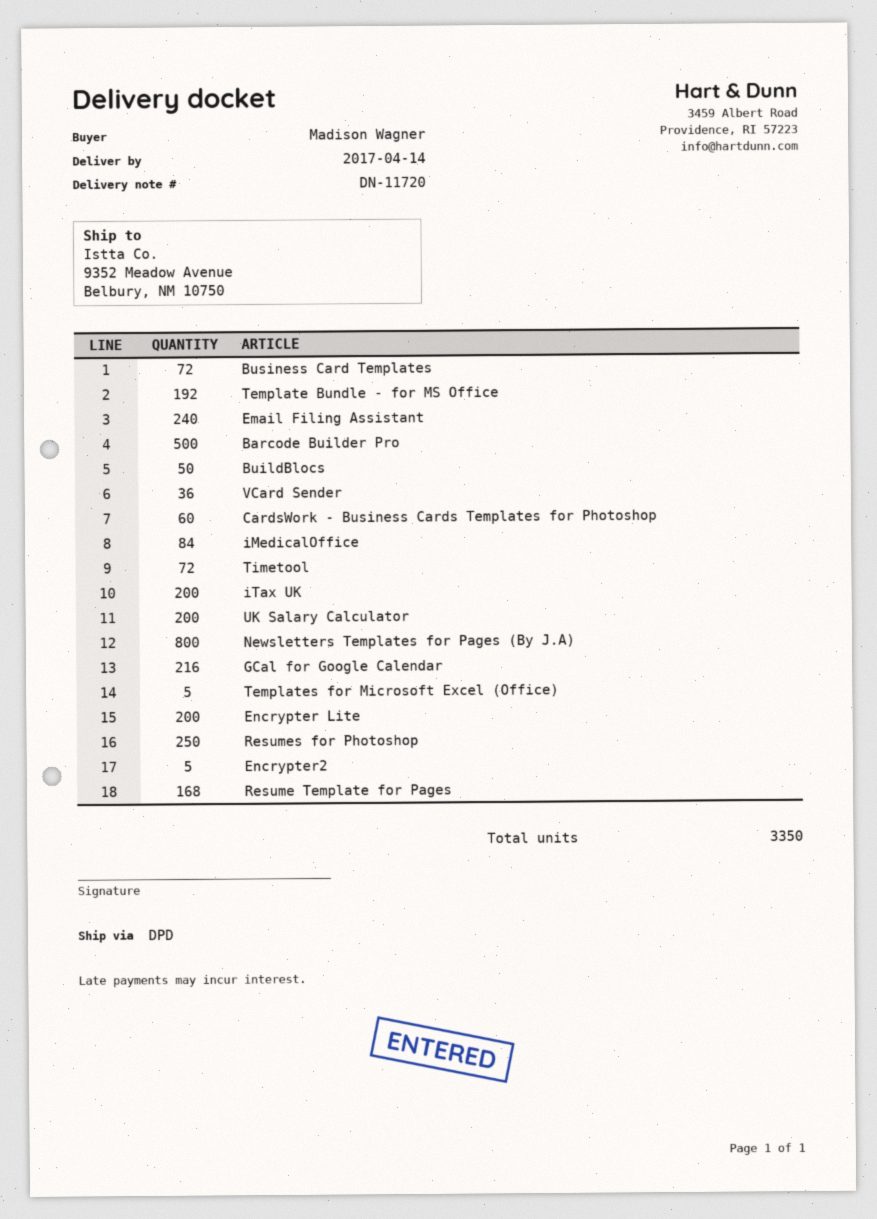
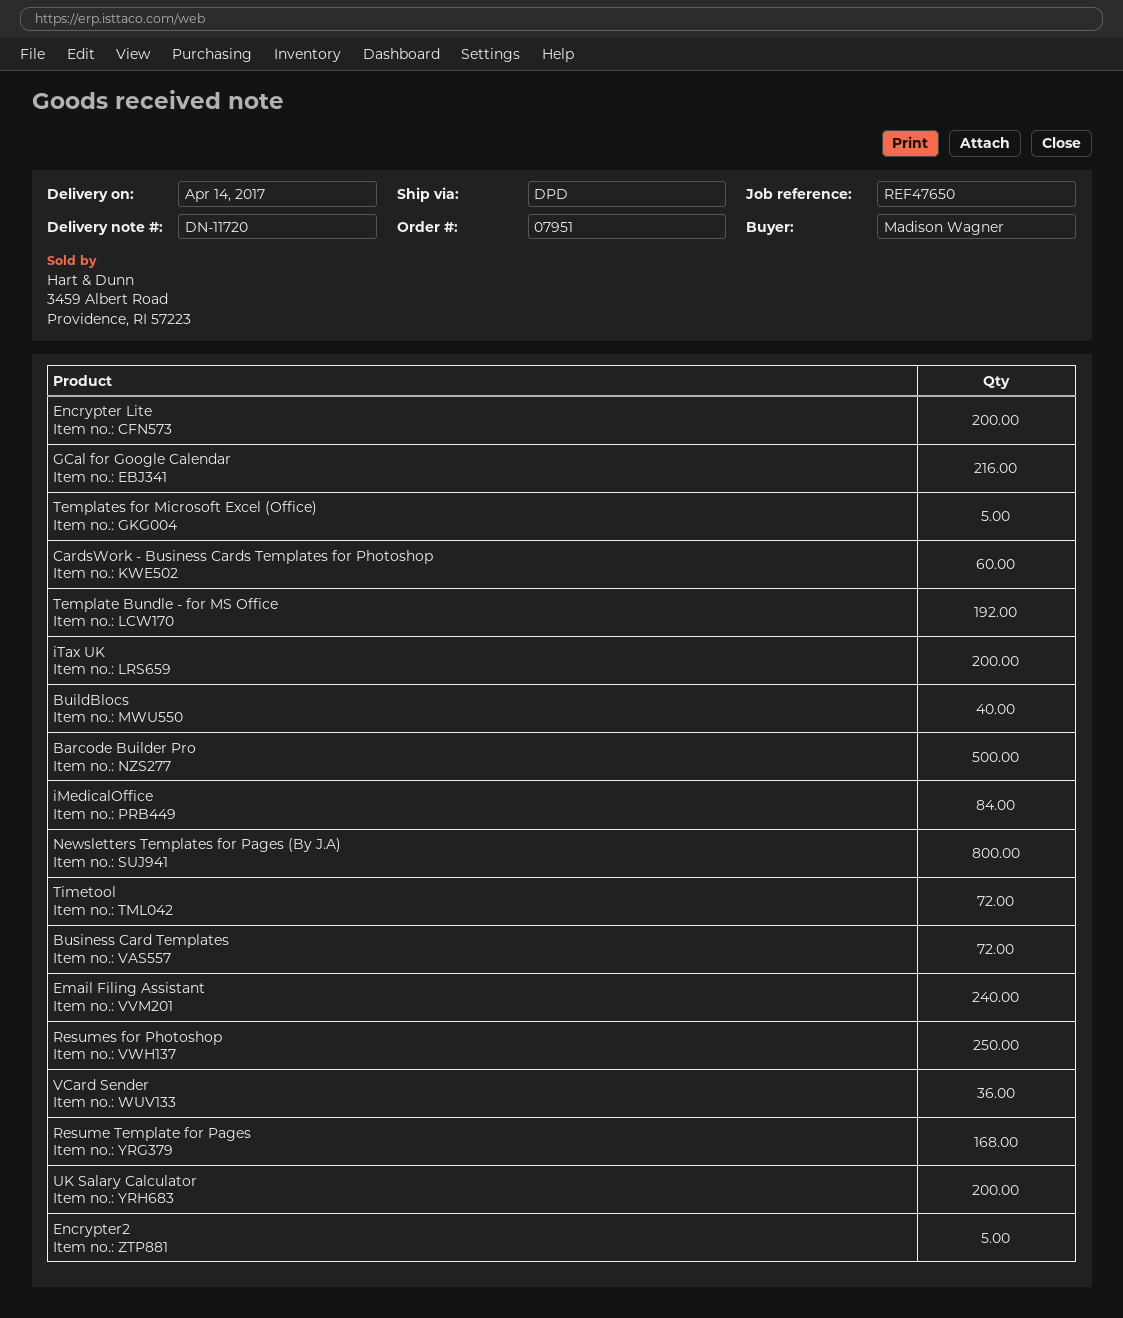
BuildBlocs: 50 -> 40

